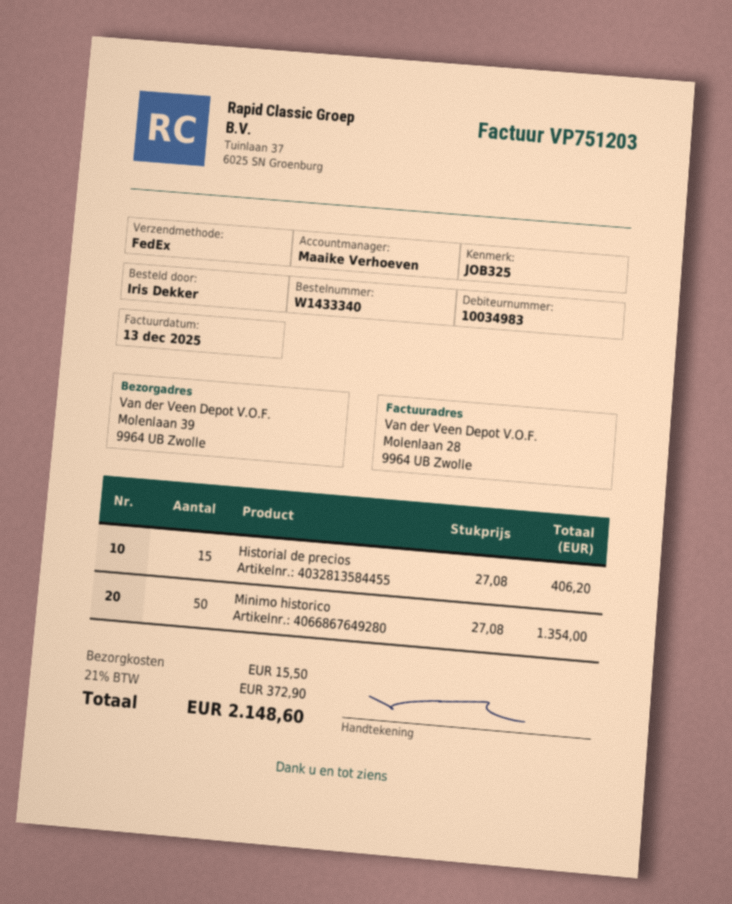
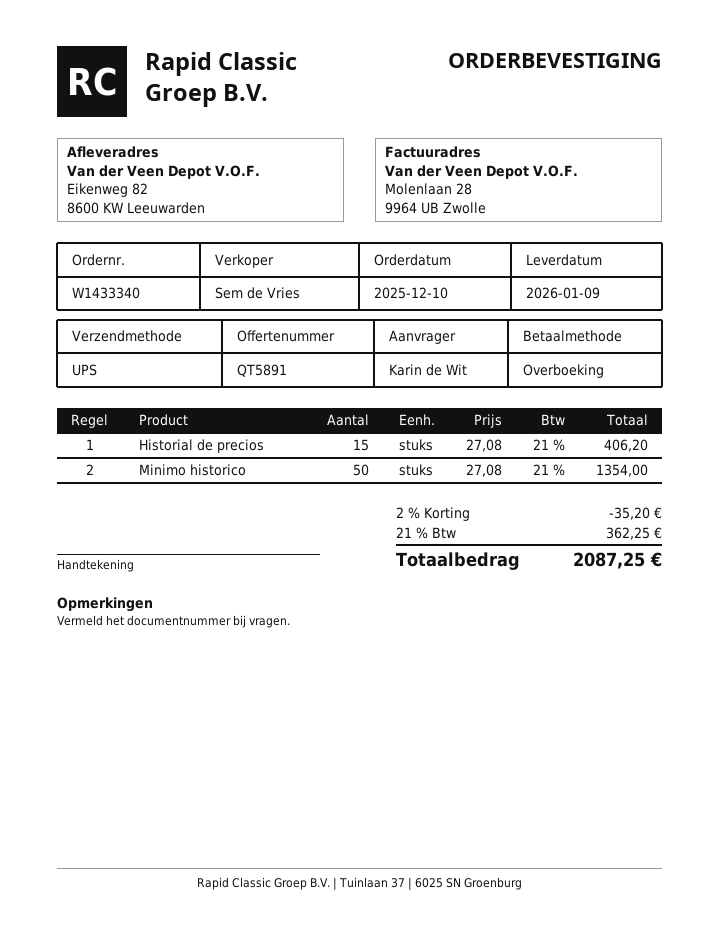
ordered by: Iris Dekker -> Karin de Wit
sales rep: Maaike Verhoeven -> Sem de Vries
shipping method: FedEx -> UPS
ship to: Molenlaan 39, 9964 UB Zwolle -> Eikenweg 82, 8600 KW Leeuwarden
discount: none -> 2% = 35.20
shipping: 15.50 -> none
tax: 21% = 372.90 -> 21% = 362.25
total: 2148.60 -> 2087.25

